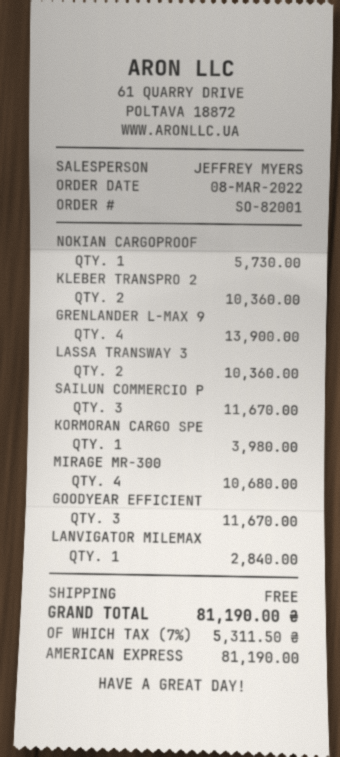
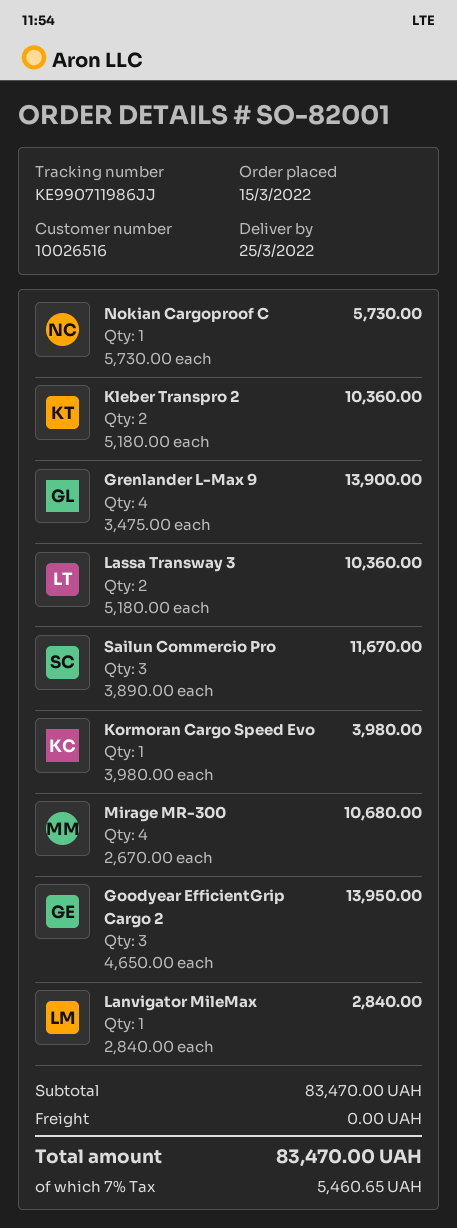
order date: 2022-03-08 -> 2022-03-15
GOODYEAR EFFICIENT: 3 for 11670.00 -> 3 for 13950.00
tax: 7% = 5311.50 -> 7% = 5460.65
total: 81190.00 -> 83470.00

